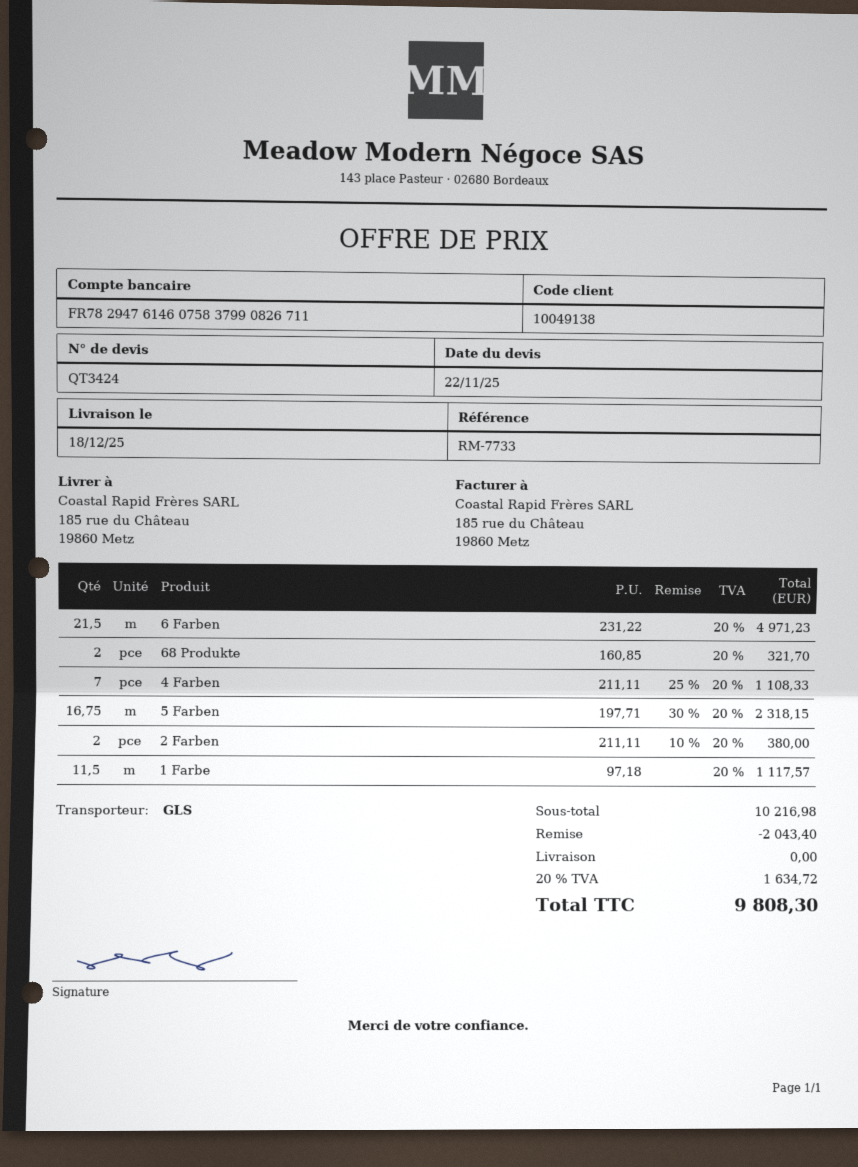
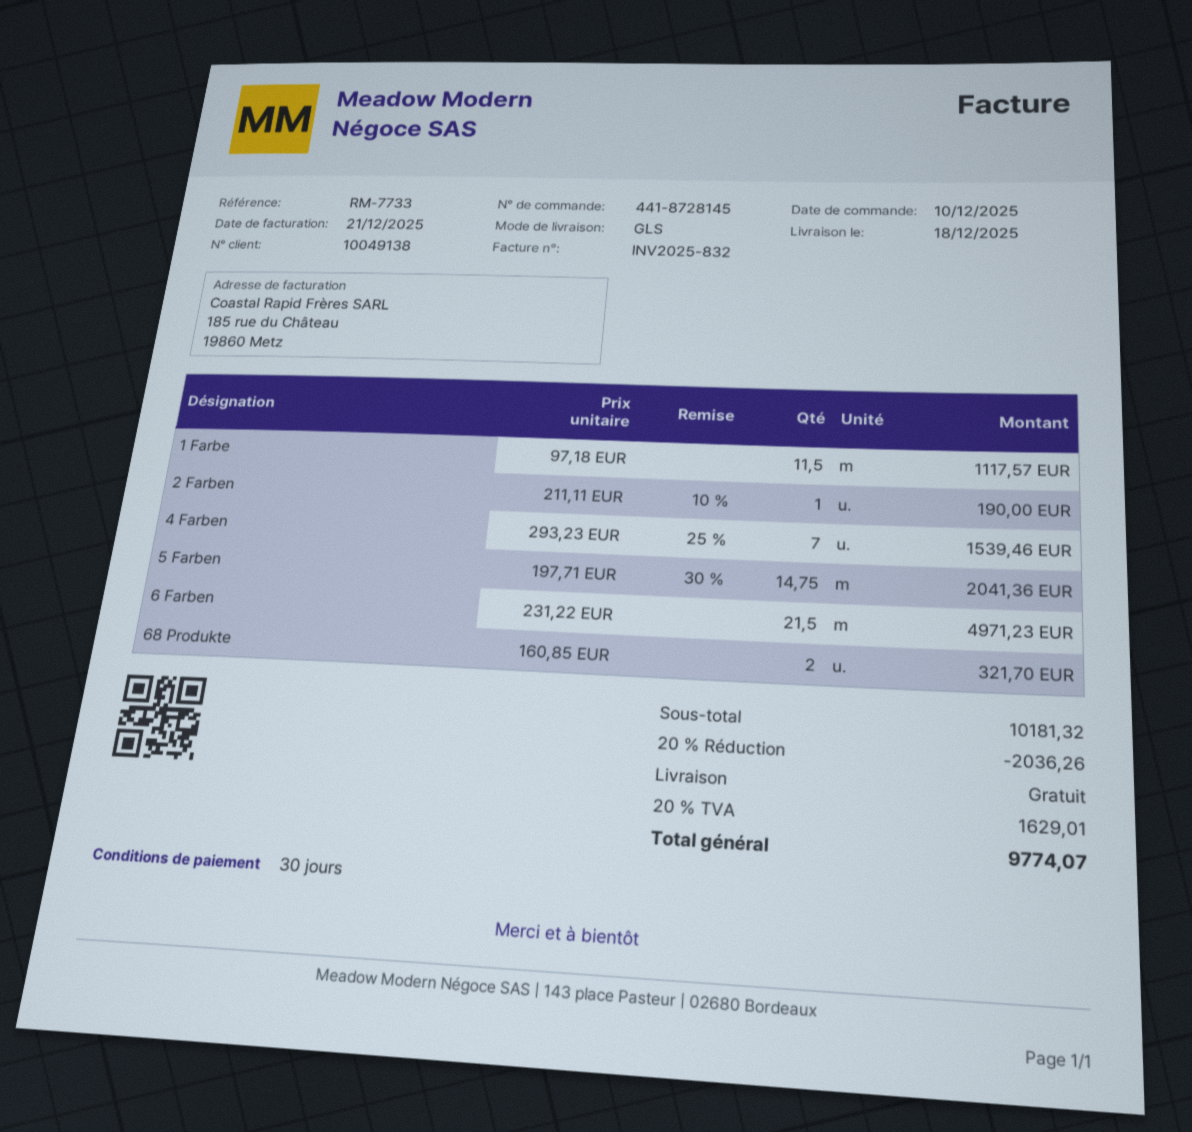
4 Farben: 7 x 211.11 - 25% = 1108.33 -> 7 x 293.23 - 25% = 1539.46
5 Farben: 16.75 x 197.71 - 30% = 2318.15 -> 14.75 x 197.71 - 30% = 2041.36
2 Farben: 2 x 211.11 - 10% = 380.00 -> 1 x 211.11 - 10% = 190.00
subtotal: 10216.98 -> 10181.32
discount: 2043.40 -> 2036.26
tax: 20% = 1634.72 -> 20% = 1629.01
total: 9808.30 -> 9774.07

